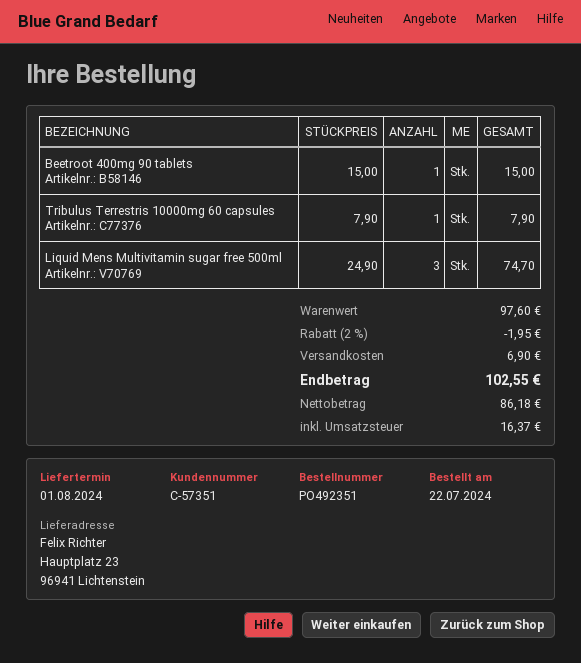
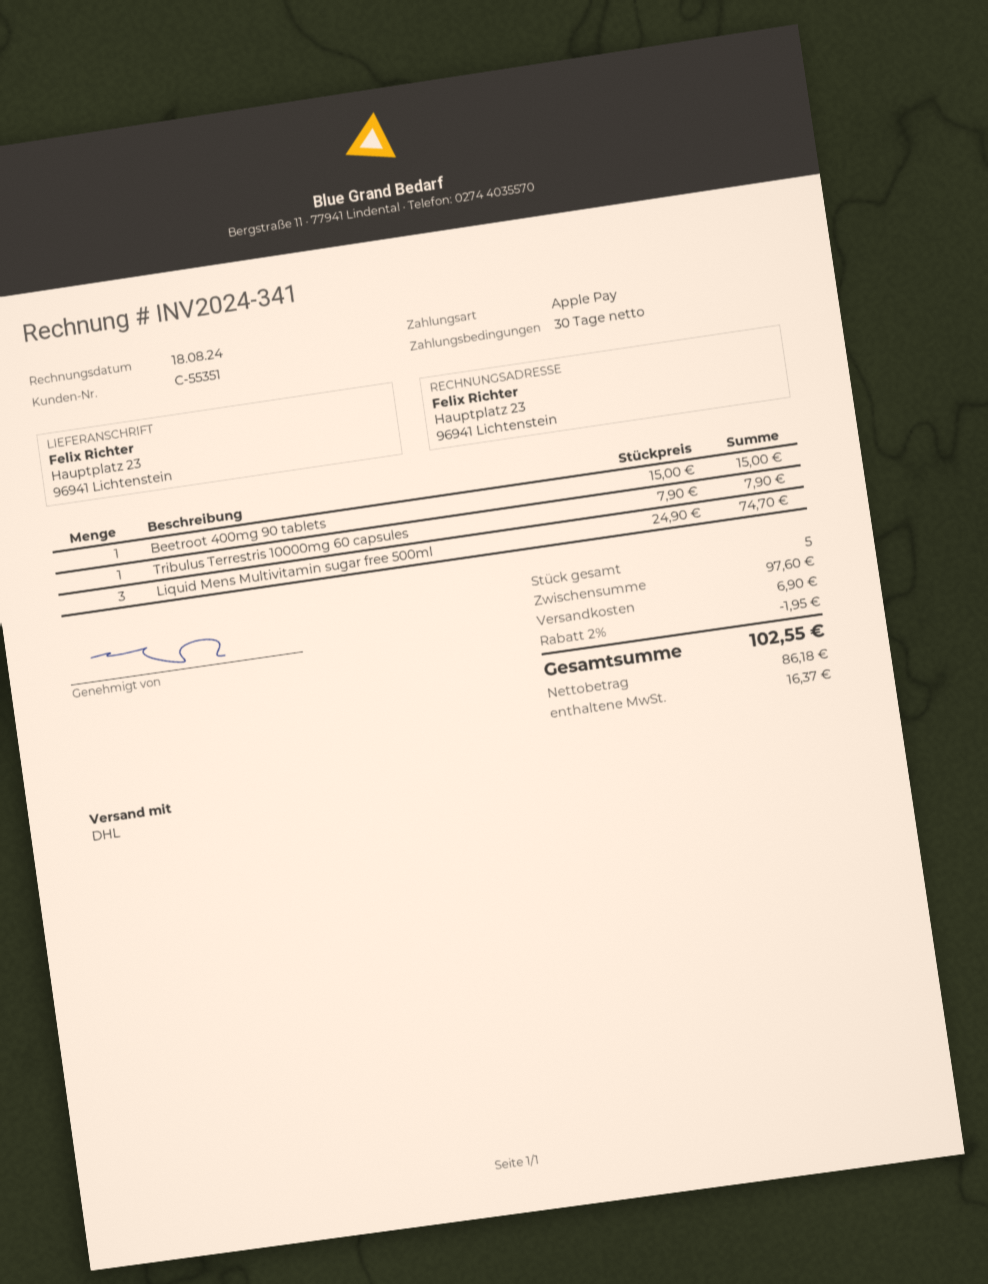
customer number: C-57351 -> C-55351

